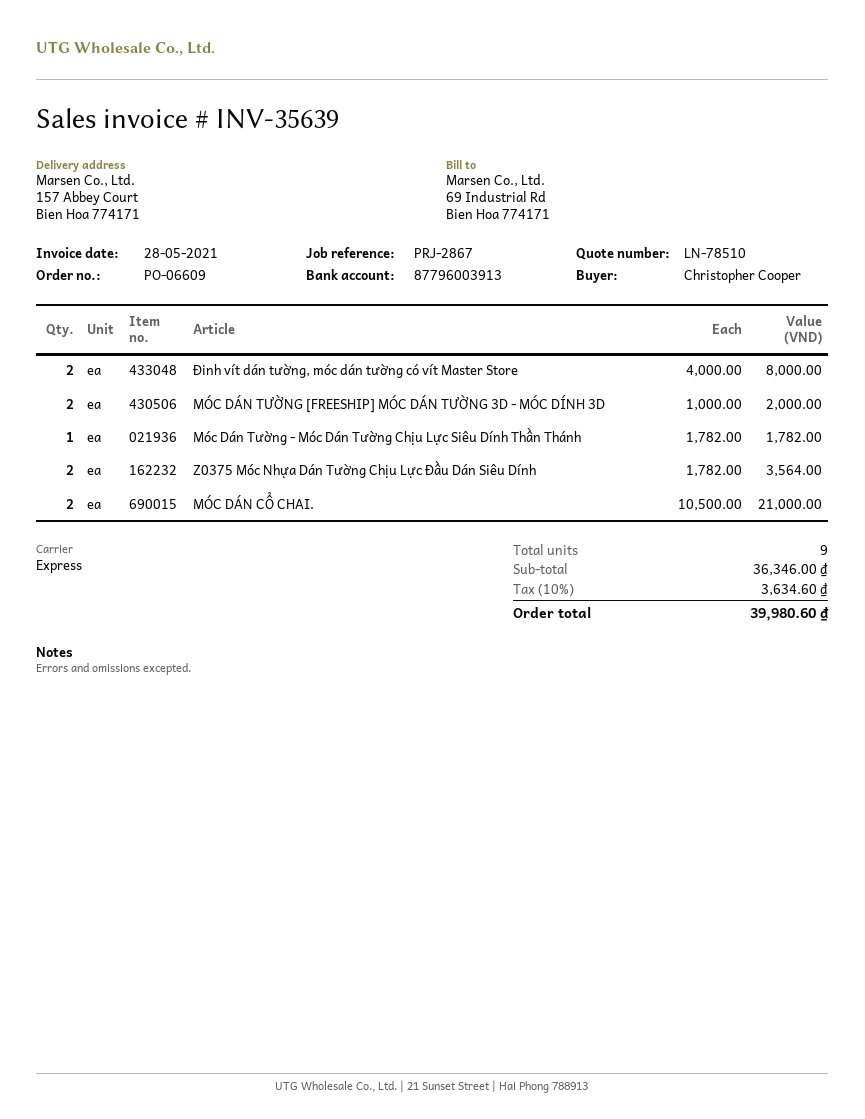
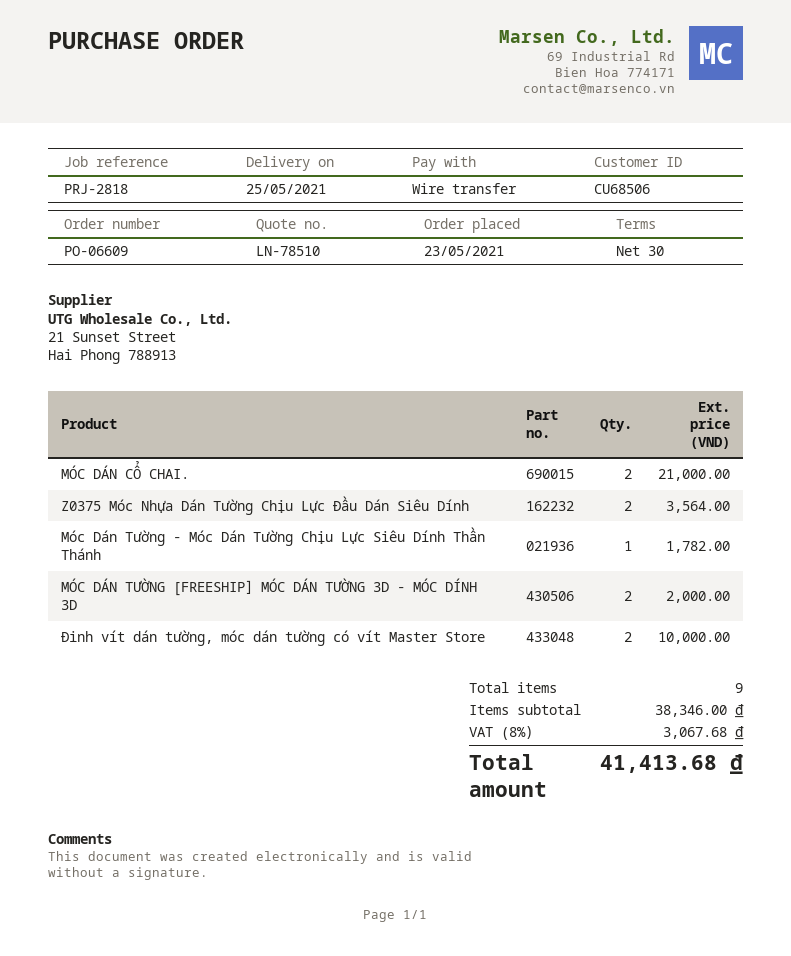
reference: PRJ-2867 -> PRJ-2818
Đinh vít dán tường, móc dán tường có vít Master Store: 2 for 8000.00 -> 2 for 10000.00
subtotal: 36346.00 -> 38346.00
tax: 10% = 3634.60 -> 8% = 3067.68
total: 39980.60 -> 41413.68

